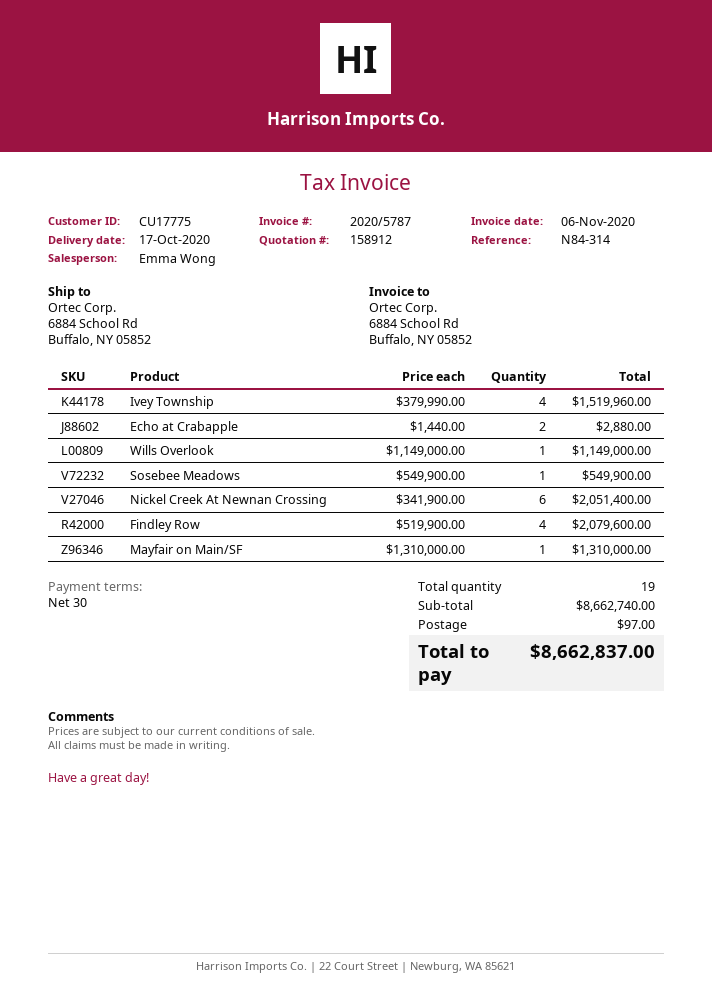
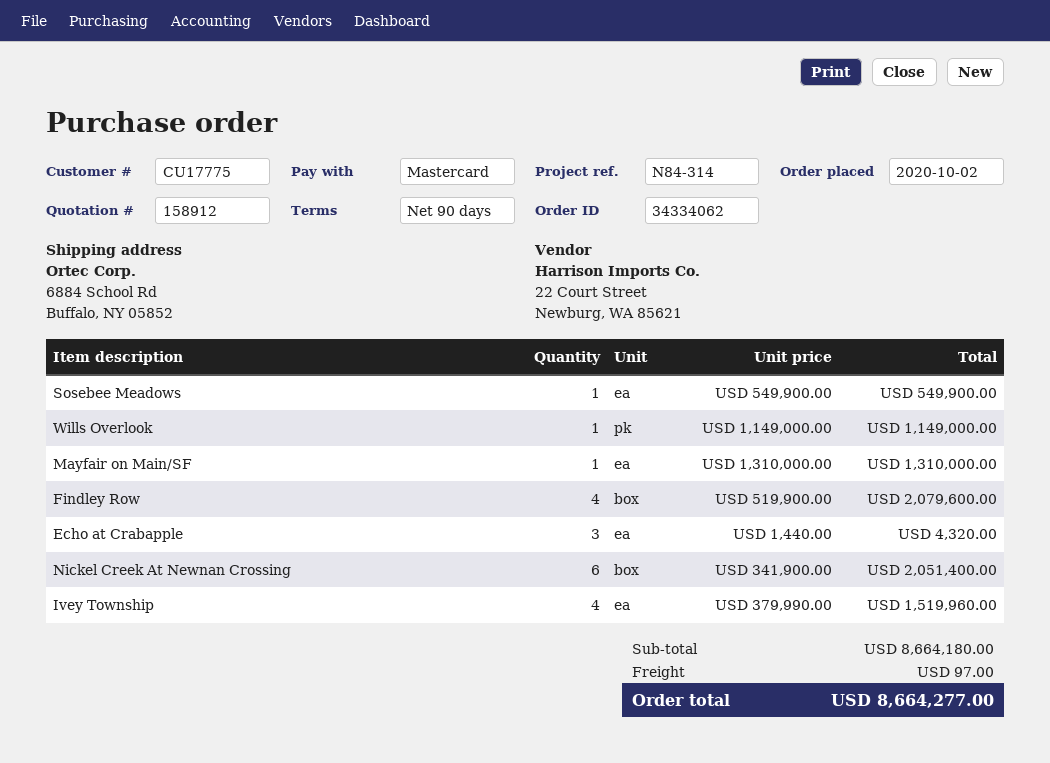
payment terms: 30 days -> 90 days
Echo at Crabapple: 2 x 1440.00 = 2880.00 -> 3 x 1440.00 = 4320.00
subtotal: 8662740.00 -> 8664180.00
total: 8662837.00 -> 8664277.00

